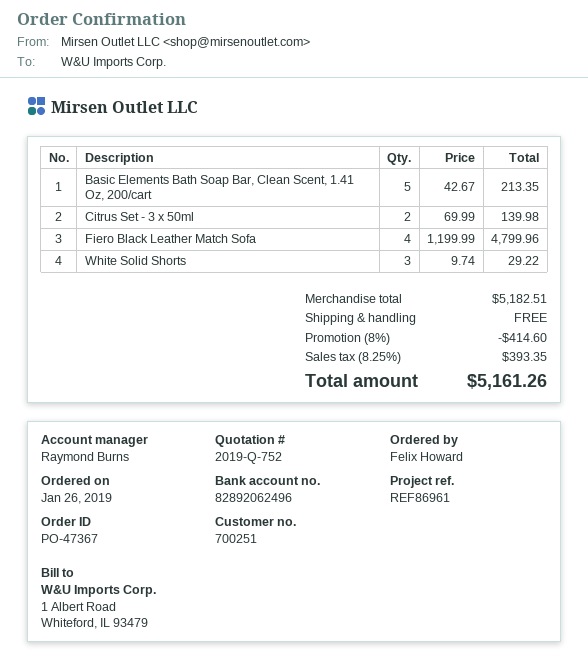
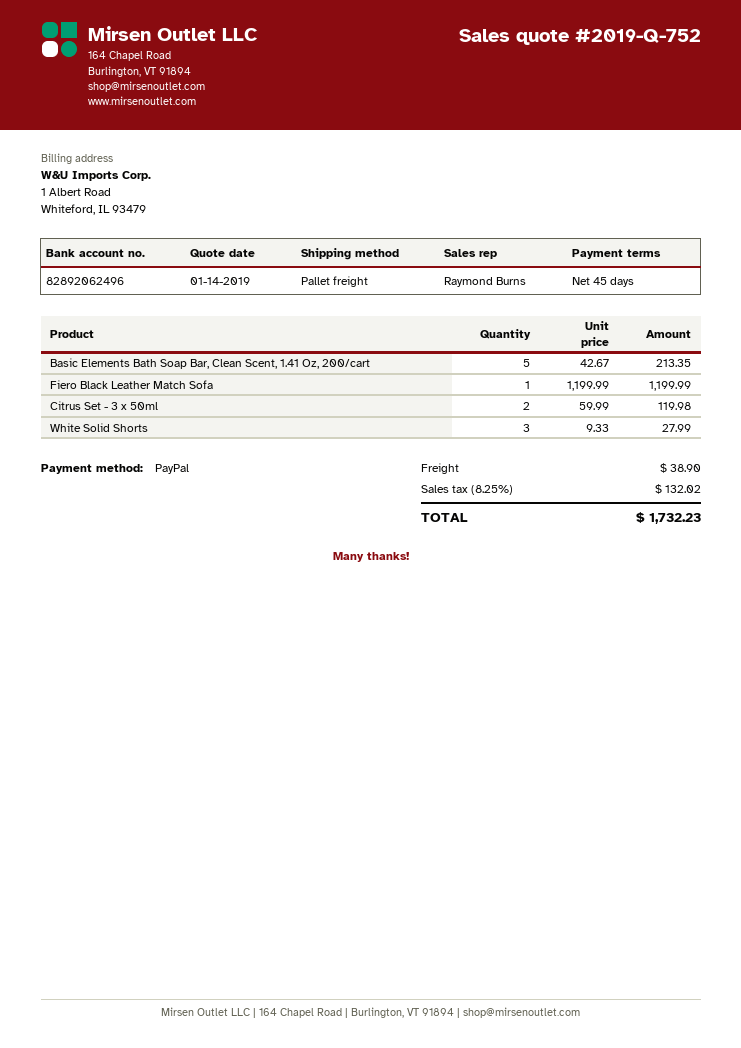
Citrus Set - 3 x 50ml: 2 x 69.99 = 139.98 -> 2 x 59.99 = 119.98
Fiero Black Leather Match Sofa: 4 x 1199.99 = 4799.96 -> 1 x 1199.99 = 1199.99
White Solid Shorts: 3 x 9.74 = 29.22 -> 3 x 9.33 = 27.99
discount: 8% = 414.60 -> none
shipping: 0.00 -> 38.90
tax: 8.25% = 393.35 -> 8.25% = 132.02
total: 5161.26 -> 1732.23

